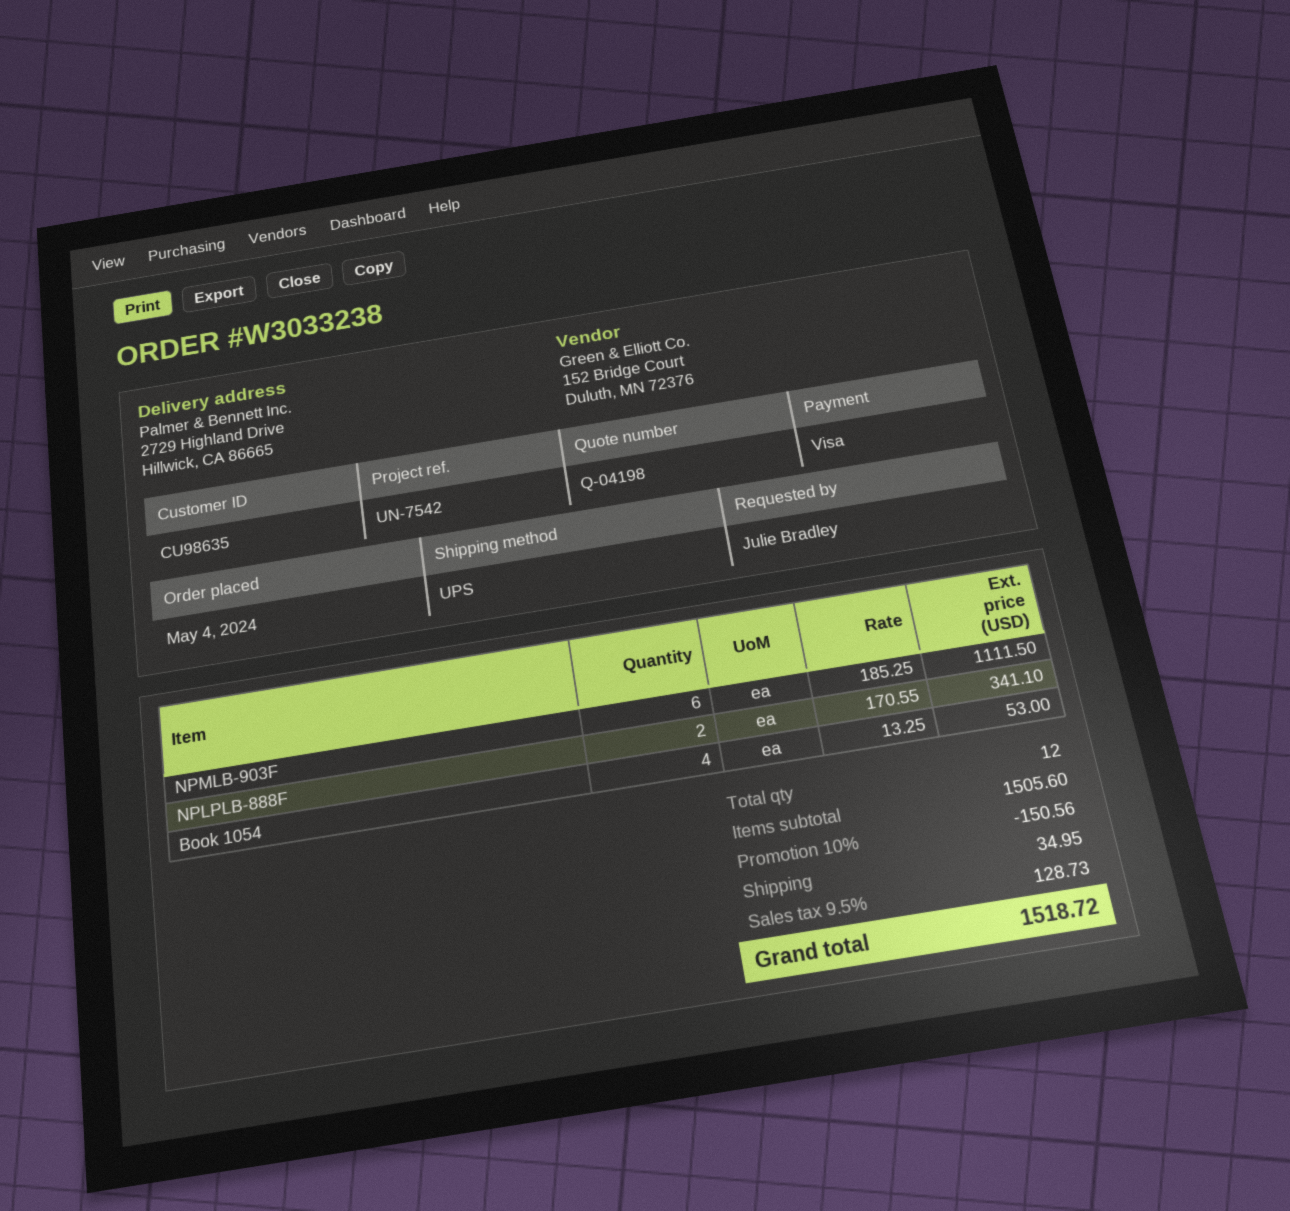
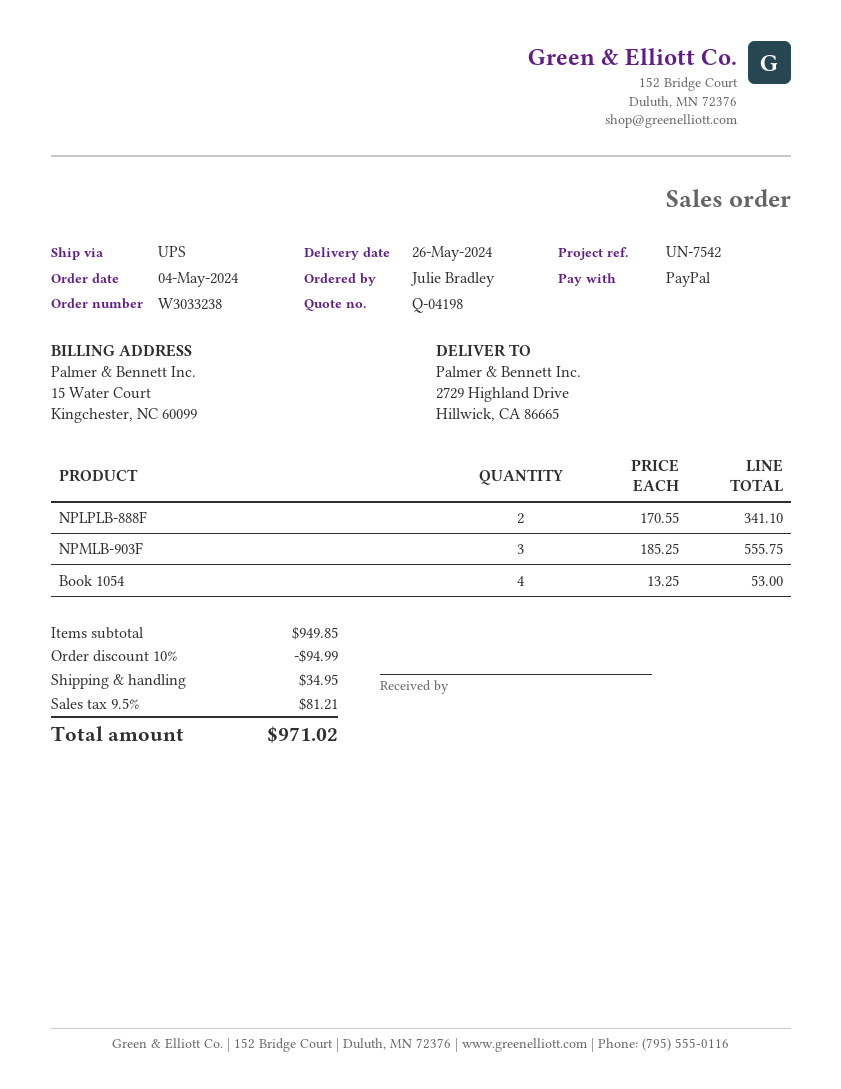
payment method: Visa -> PayPal
NPMLB-903F: 6 x 185.25 = 1111.50 -> 3 x 185.25 = 555.75
subtotal: 1505.60 -> 949.85
discount: 10% = 150.56 -> 10% = 94.99
tax: 9.5% = 128.73 -> 9.5% = 81.21
total: 1518.72 -> 971.02

